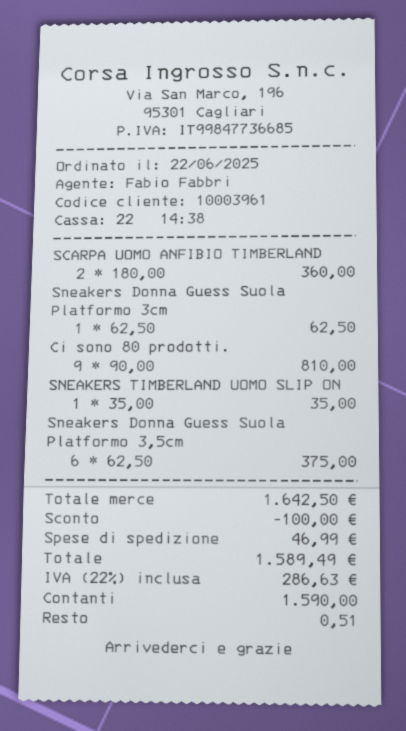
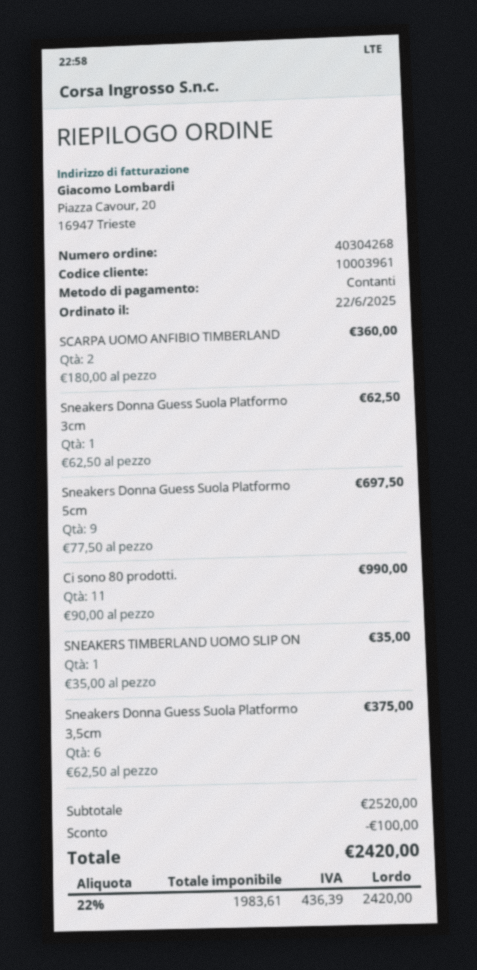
Ci sono 80 prodotti.: 9 x 90.00 = 810.00 -> 11 x 90.00 = 990.00
Sneakers Donna Guess Suola Platformo 5cm: none -> 9 x 77.50 = 697.50
subtotal: 1642.50 -> 2520.00
shipping: 46.99 -> none
tax: 22% = 286.63 -> 22% = 436.39
total: 1589.49 -> 2420.00

